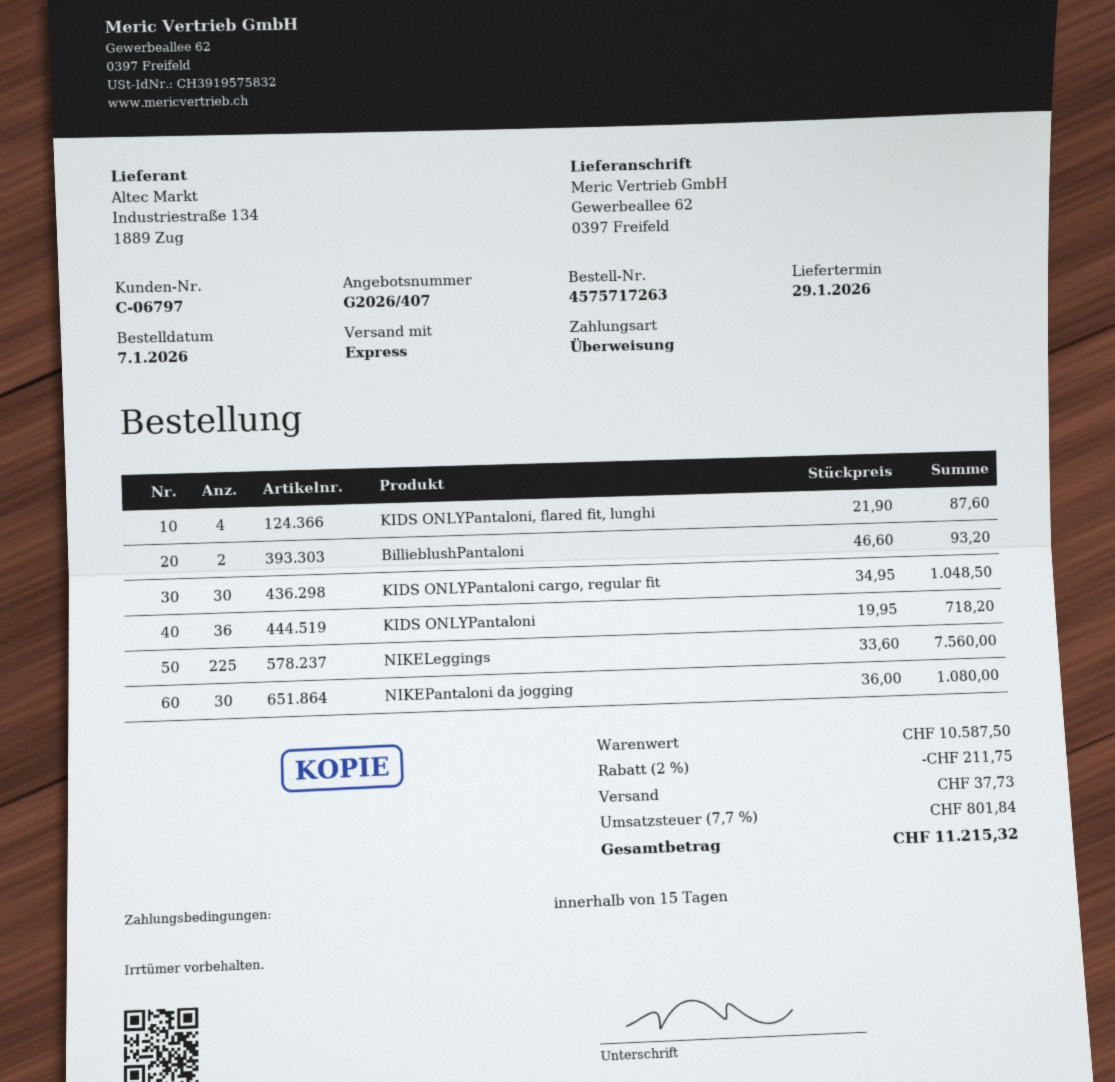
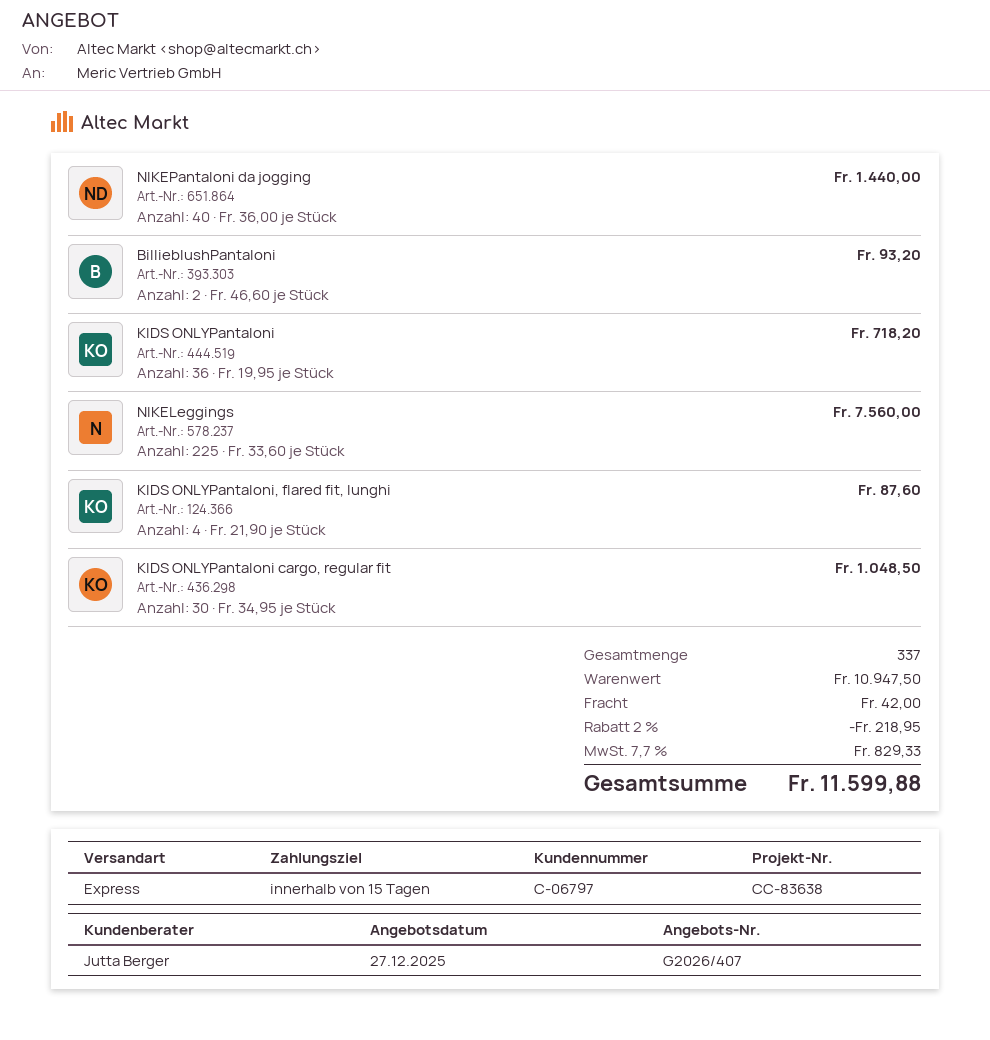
NIKEPantaloni da jogging: 30 x 36.00 = 1080.00 -> 40 x 36.00 = 1440.00
subtotal: 10587.50 -> 10947.50
discount: 2% = 211.75 -> 2% = 218.95
shipping: 37.73 -> 42.00
tax: 7.7% = 801.84 -> 7.7% = 829.33
total: 11215.32 -> 11599.88

